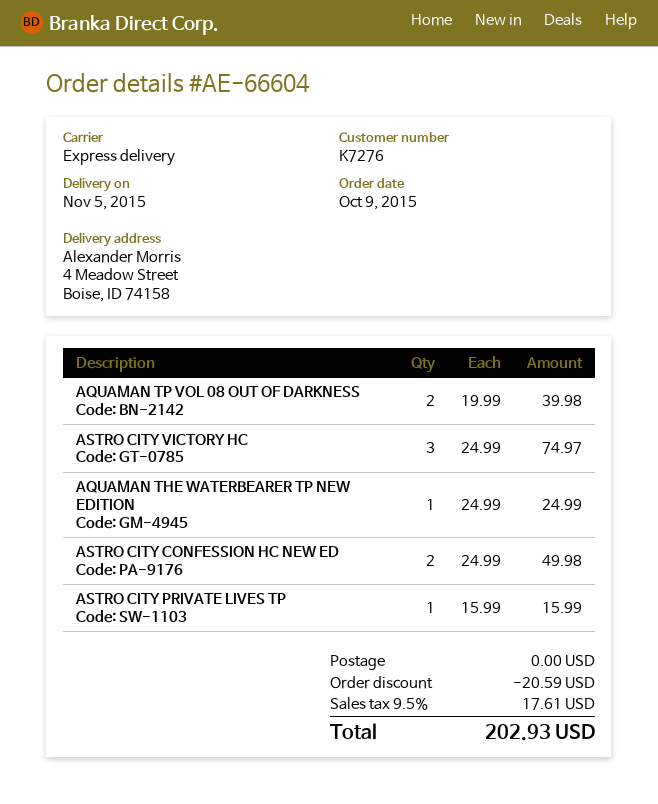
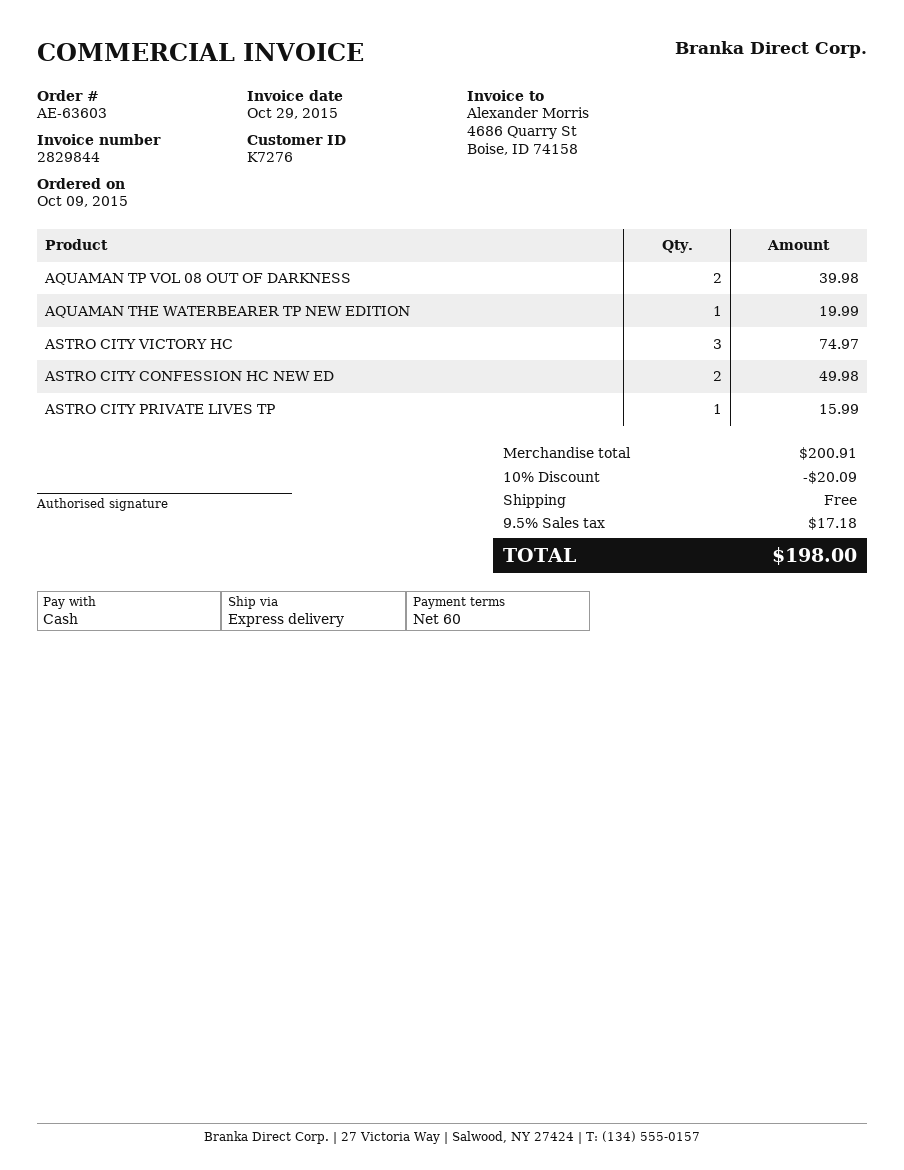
order number: AE-66604 -> AE-63603
AQUAMAN THE WATERBEARER TP NEW EDITION: 1 for 24.99 -> 1 for 19.99
discount: 20.59 -> 20.09
tax: 9.5% = 17.61 -> 9.5% = 17.18
total: 202.93 -> 198.00

